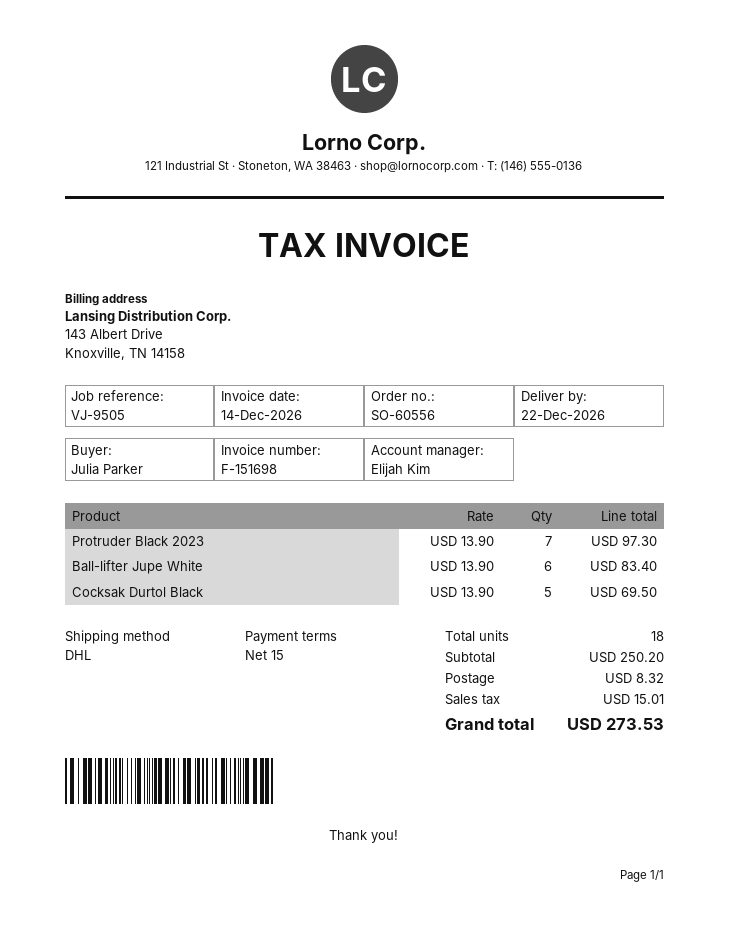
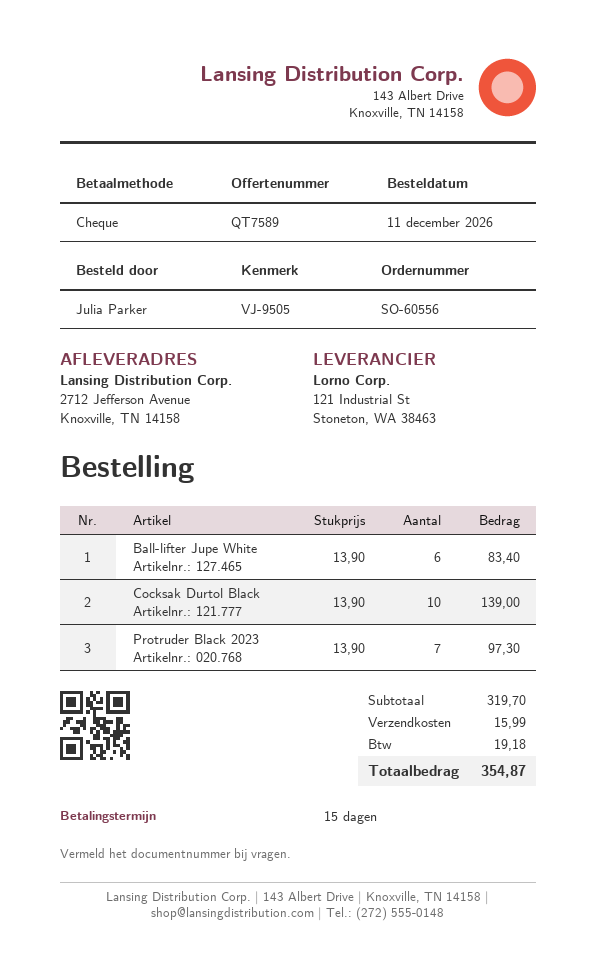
Cocksak Durtol Black: 5 x 13.90 = 69.50 -> 10 x 13.90 = 139.00
subtotal: 250.20 -> 319.70
shipping: 8.32 -> 15.99
tax: 15.01 -> 19.18
total: 273.53 -> 354.87

